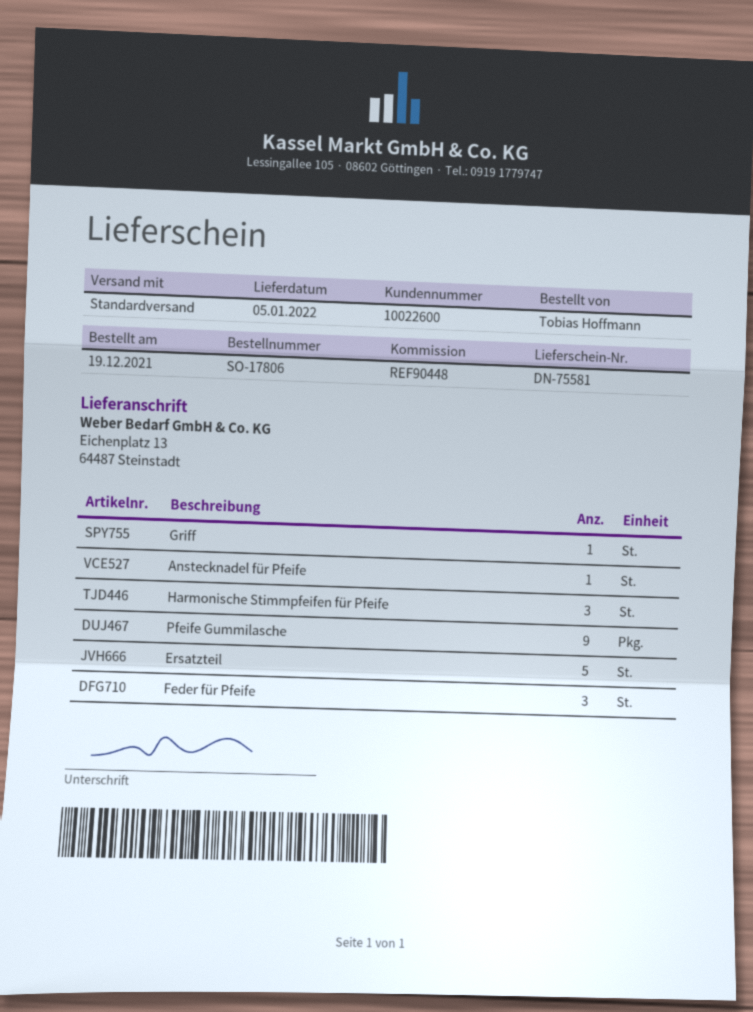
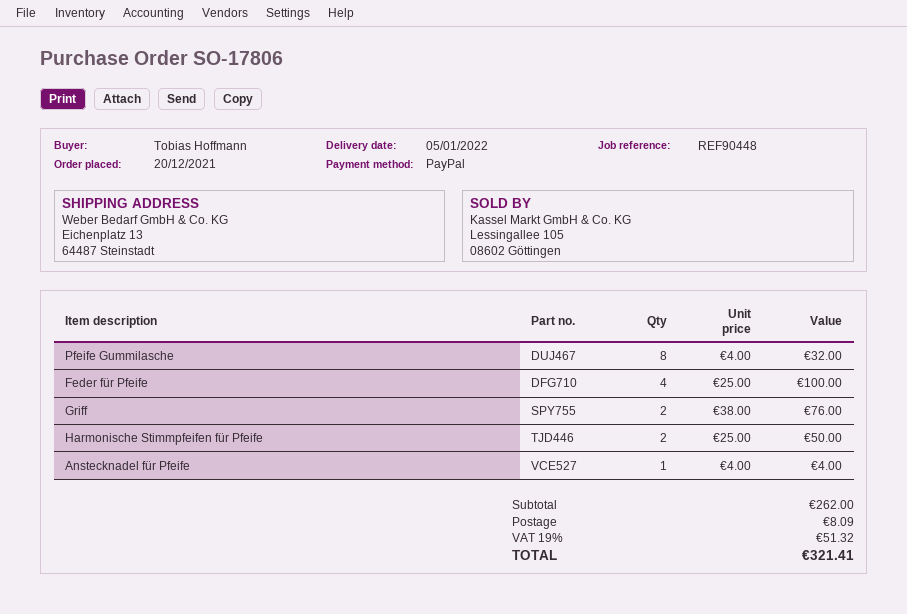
order date: 2021-12-19 -> 2021-12-20
Griff: 1 -> 2
Harmonische Stimmpfeifen für Pfeife: 3 -> 2
Pfeife Gummilasche: 9 -> 8
Ersatzteil: 5 -> none
Feder für Pfeife: 3 -> 4

